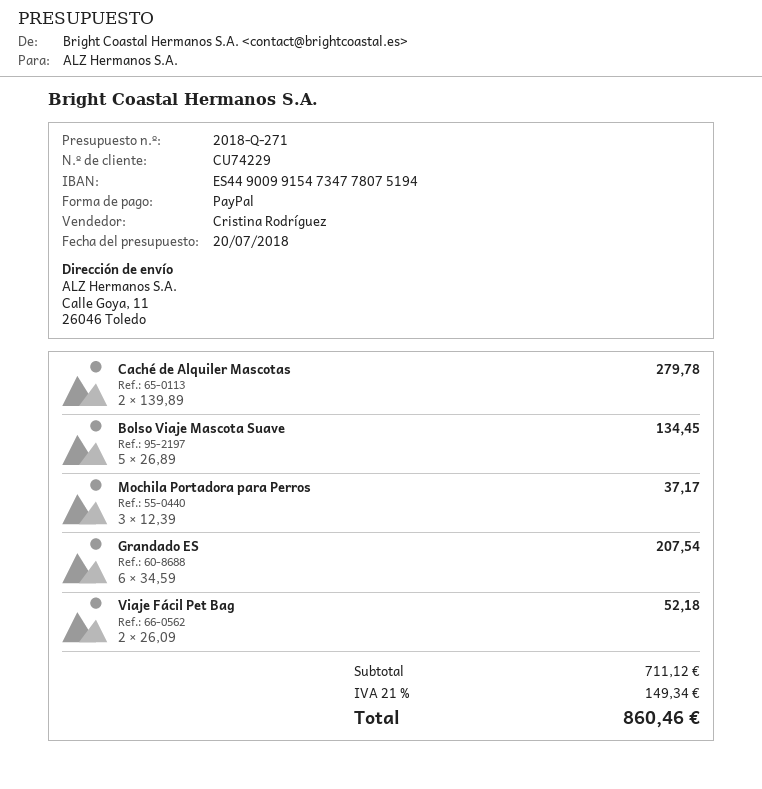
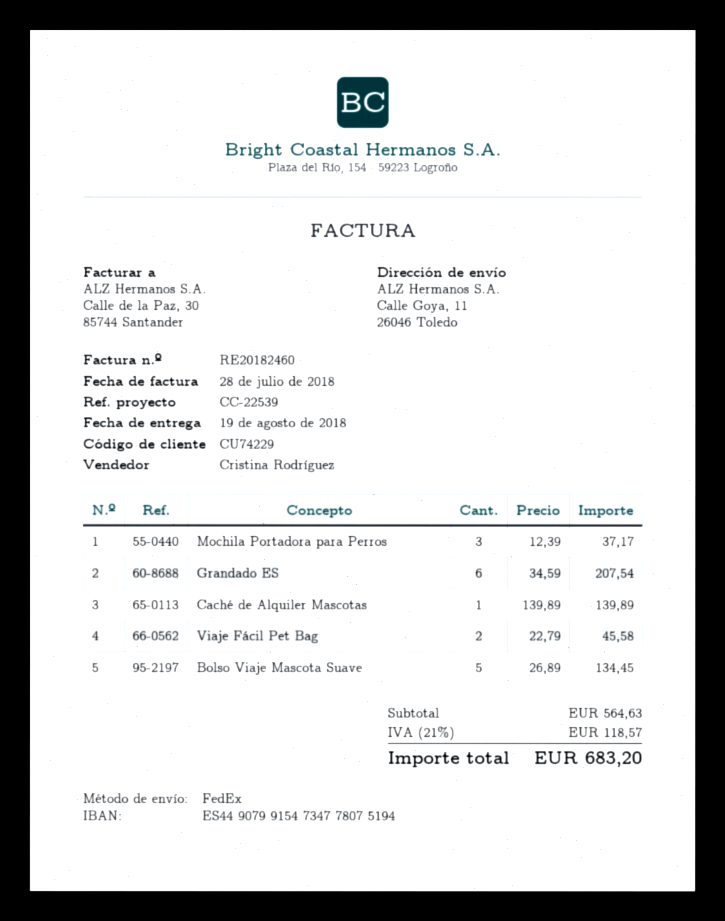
bank account: ES4490099154734778075194 -> ES4490799154734778075194
Caché de Alquiler Mascotas: 2 x 139.89 = 279.78 -> 1 x 139.89 = 139.89
Viaje Fácil Pet Bag: 2 x 26.09 = 52.18 -> 2 x 22.79 = 45.58
subtotal: 711.12 -> 564.63
tax: 21% = 149.34 -> 21% = 118.57
total: 860.46 -> 683.20

